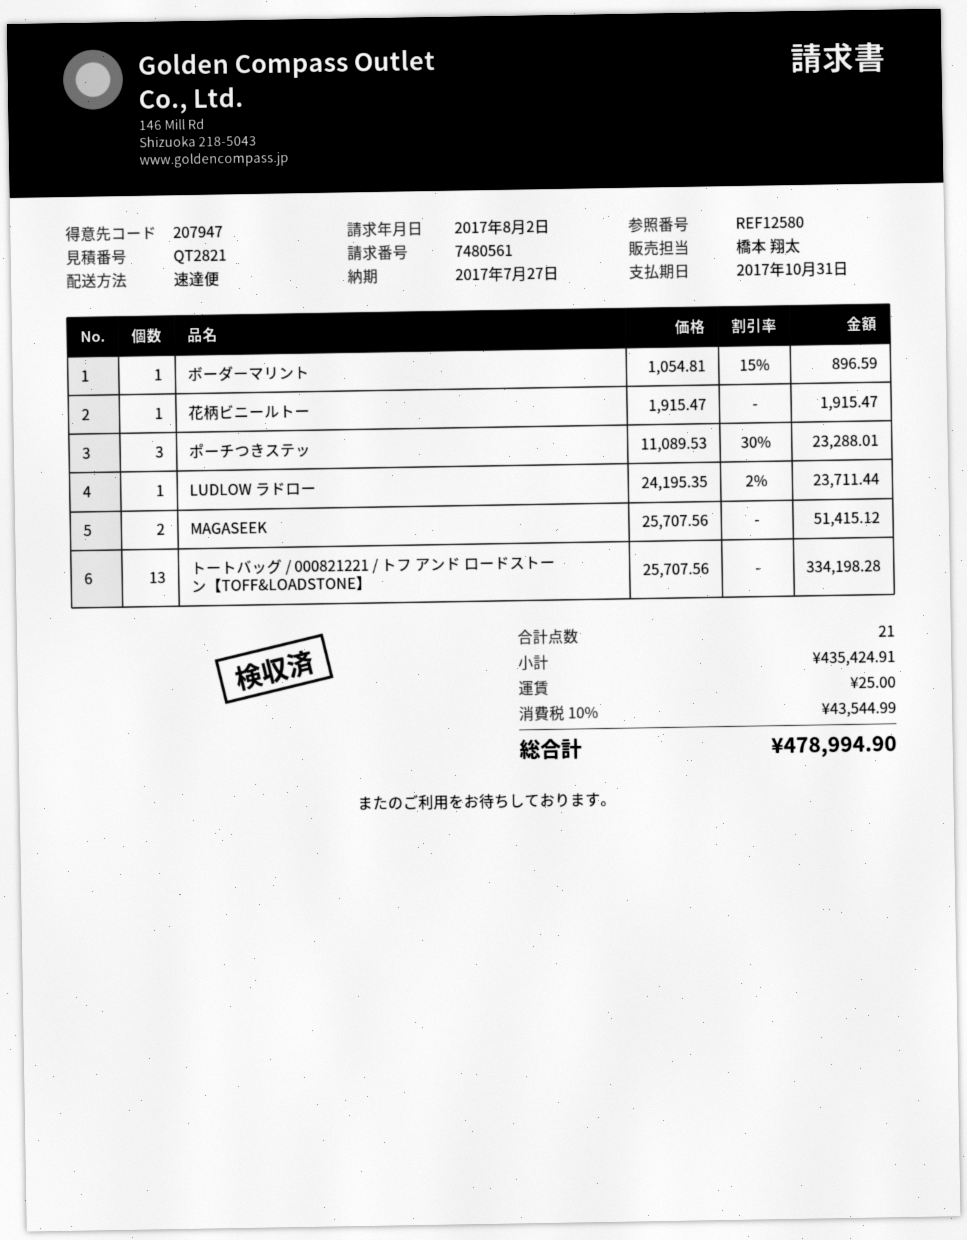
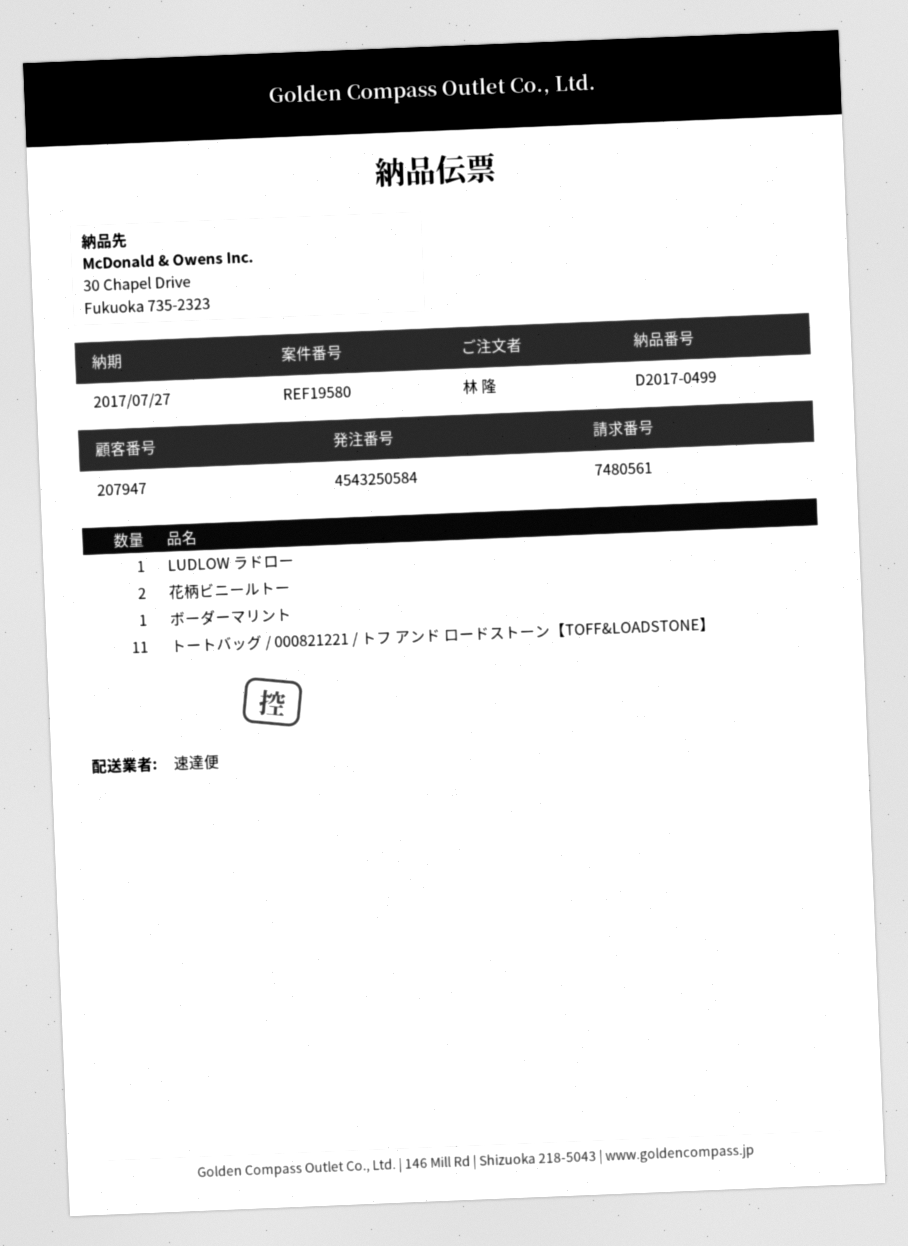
reference: REF12580 -> REF19580
花柄ビニールトー: 1 -> 2
ポーチつきステッ: 3 -> none
MAGASEEK: 2 -> none
トートバッグ / 000821221 / トフ アンド ロードストーン【TOFF&LOADSTONE】: 13 -> 11

